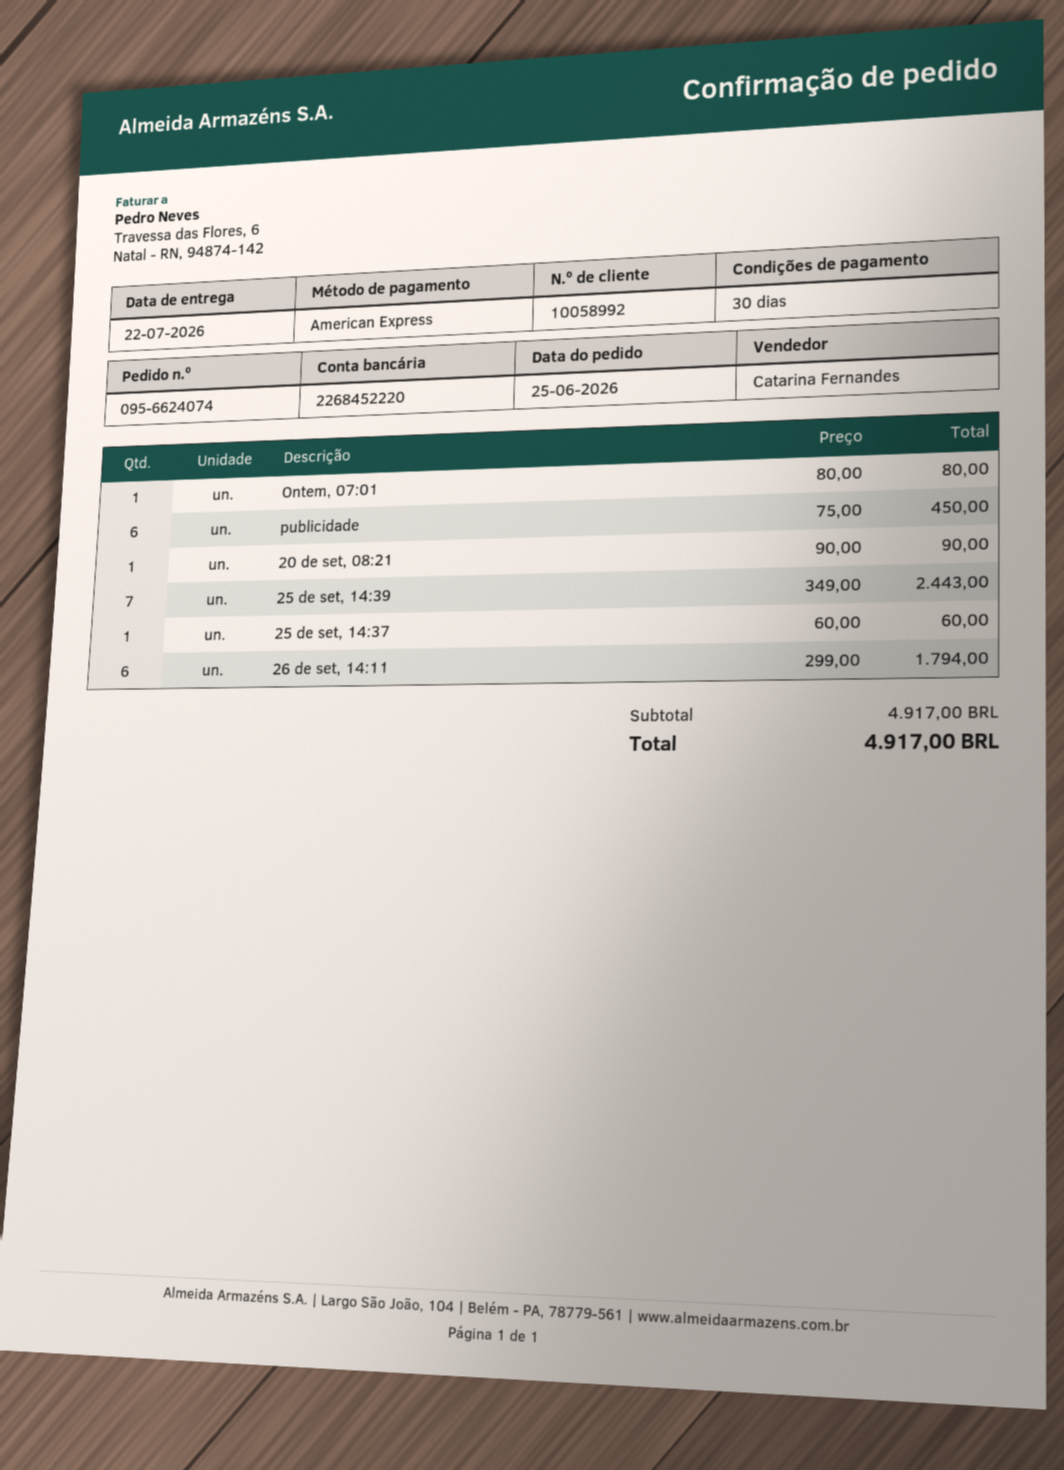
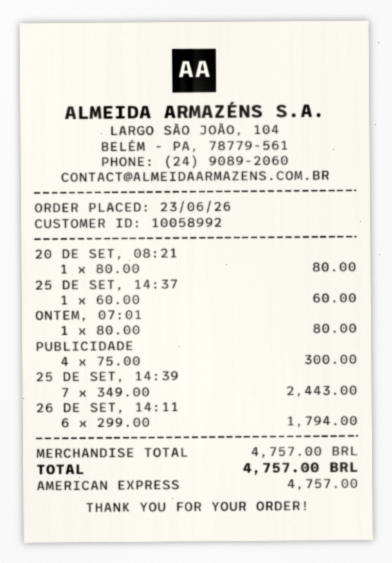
order date: 2026-06-25 -> 2026-06-23
publicidade: 6 x 75.00 = 450.00 -> 4 x 75.00 = 300.00
20 de set, 08:21: 1 x 90.00 = 90.00 -> 1 x 80.00 = 80.00
subtotal: 4917.00 -> 4757.00
total: 4917.00 -> 4757.00

